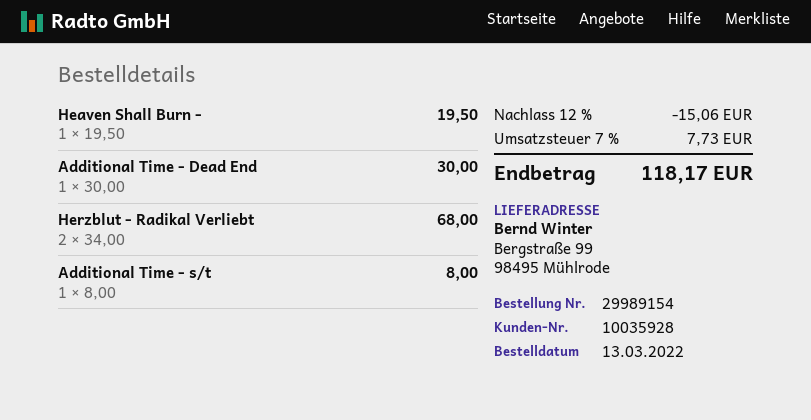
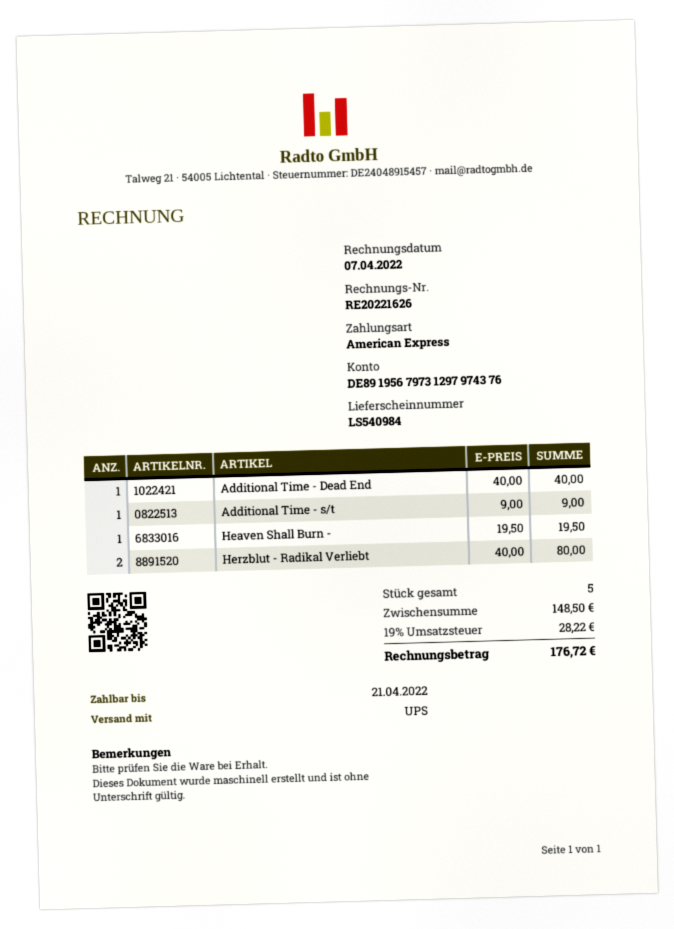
Additional Time - Dead End: 1 x 30.00 = 30.00 -> 1 x 40.00 = 40.00
Herzblut - Radikal Verliebt: 2 x 34.00 = 68.00 -> 2 x 40.00 = 80.00
Additional Time - s/t: 1 x 8.00 = 8.00 -> 1 x 9.00 = 9.00
discount: 12% = 15.06 -> none
tax: 7% = 7.73 -> 19% = 28.22
total: 118.17 -> 176.72

